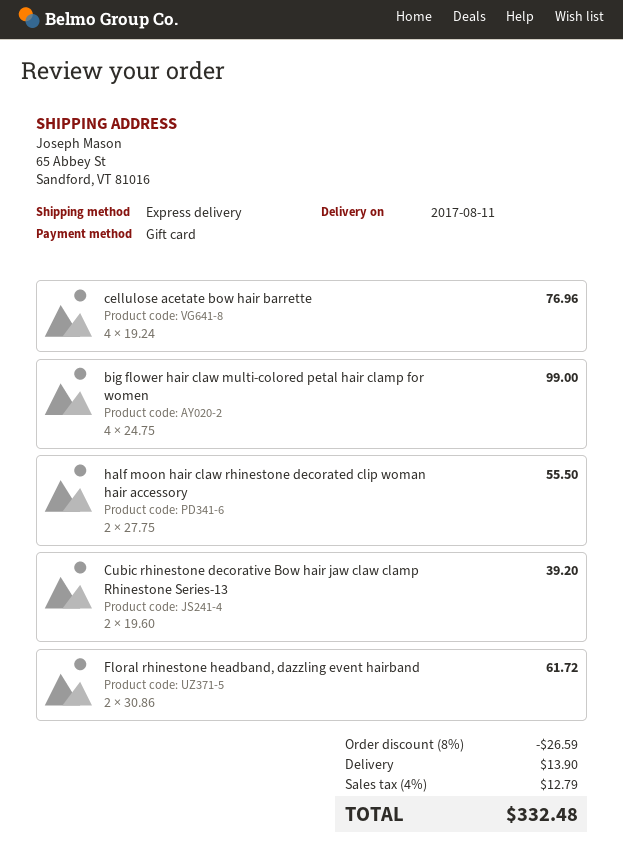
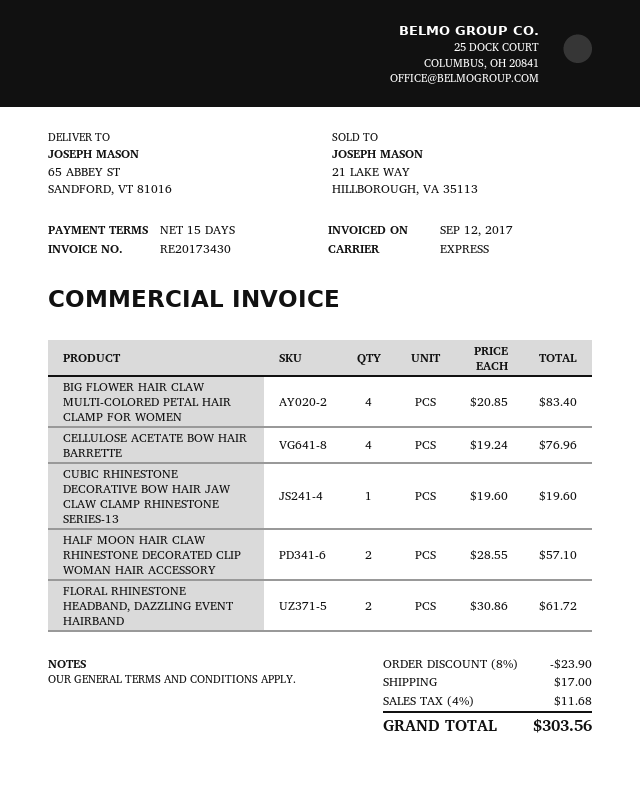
big flower hair claw multi-colored petal hair clamp for women: 4 x 24.75 = 99.00 -> 4 x 20.85 = 83.40
half moon hair claw rhinestone decorated clip woman hair accessory: 2 x 27.75 = 55.50 -> 2 x 28.55 = 57.10
Cubic rhinestone decorative Bow hair jaw claw clamp Rhinestone Series-13: 2 x 19.60 = 39.20 -> 1 x 19.60 = 19.60
discount: 8% = 26.59 -> 8% = 23.90
shipping: 13.90 -> 17.00
tax: 4% = 12.79 -> 4% = 11.68
total: 332.48 -> 303.56

